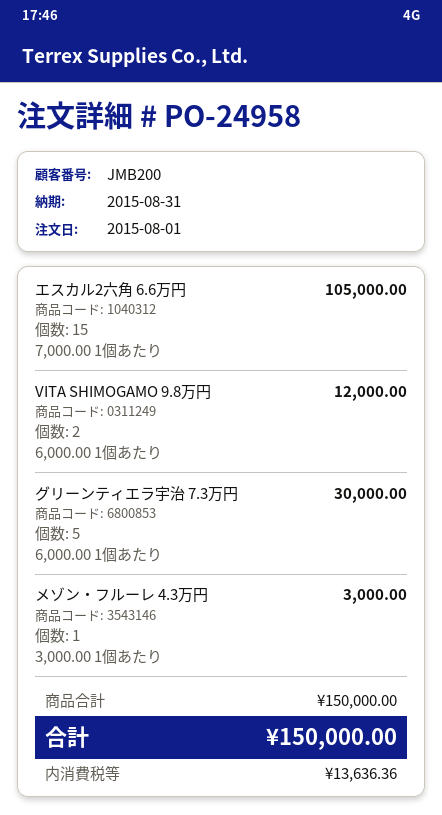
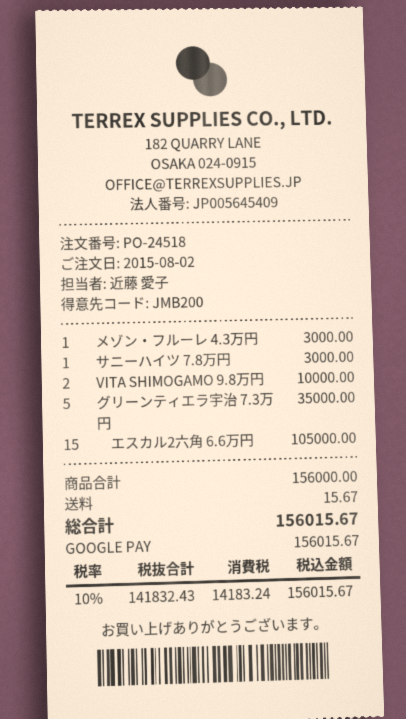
order number: PO-24958 -> PO-24518
order date: 2015-08-01 -> 2015-08-02
VITA SHIMOGAMO 9.8万円: 2 for 12000.00 -> 2 for 10000.00
グリーンティエラ宇治 7.3万円: 5 for 30000.00 -> 5 for 35000.00
サニーハイツ 7.8万円: none -> 1 for 3000.00
subtotal: 150000.00 -> 156000.00
shipping: none -> 15.67
tax: 13636.36 -> 14183.24
total: 150000.00 -> 156015.67

